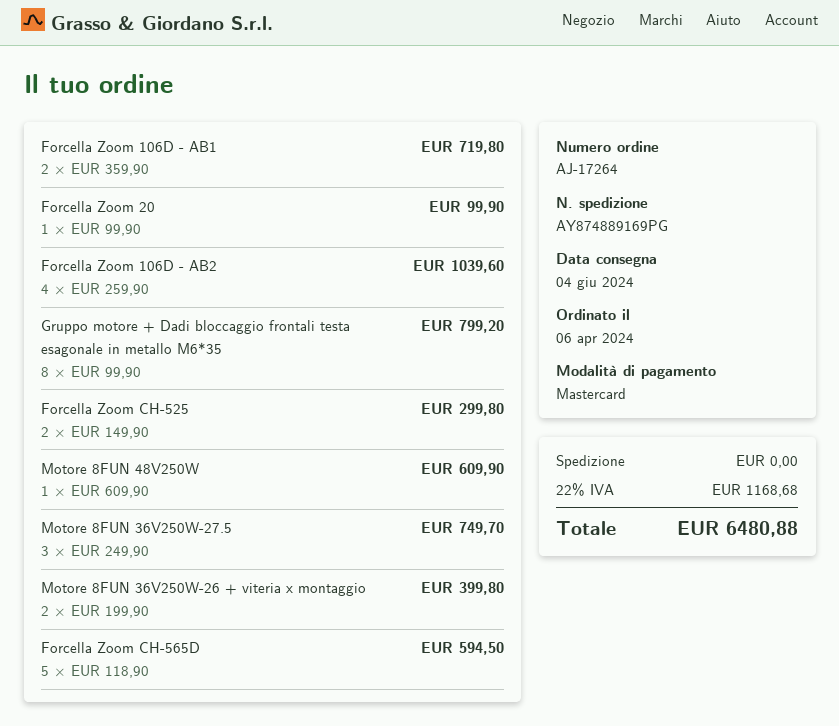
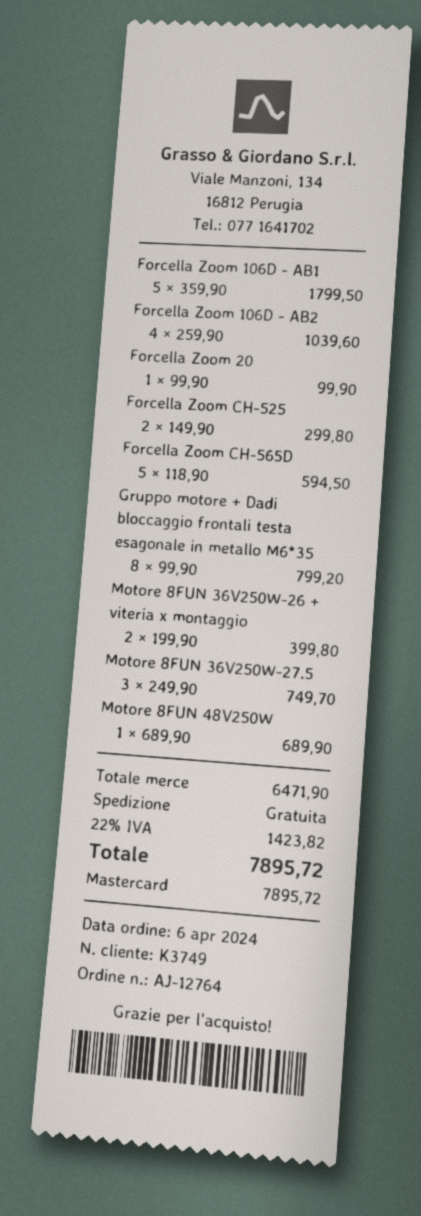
order number: AJ-17264 -> AJ-12764
Forcella Zoom 106D - AB1: 2 x 359.90 = 719.80 -> 5 x 359.90 = 1799.50
Motore 8FUN 48V250W: 1 x 609.90 = 609.90 -> 1 x 689.90 = 689.90
tax: 22% = 1168.68 -> 22% = 1423.82
total: 6480.88 -> 7895.72

